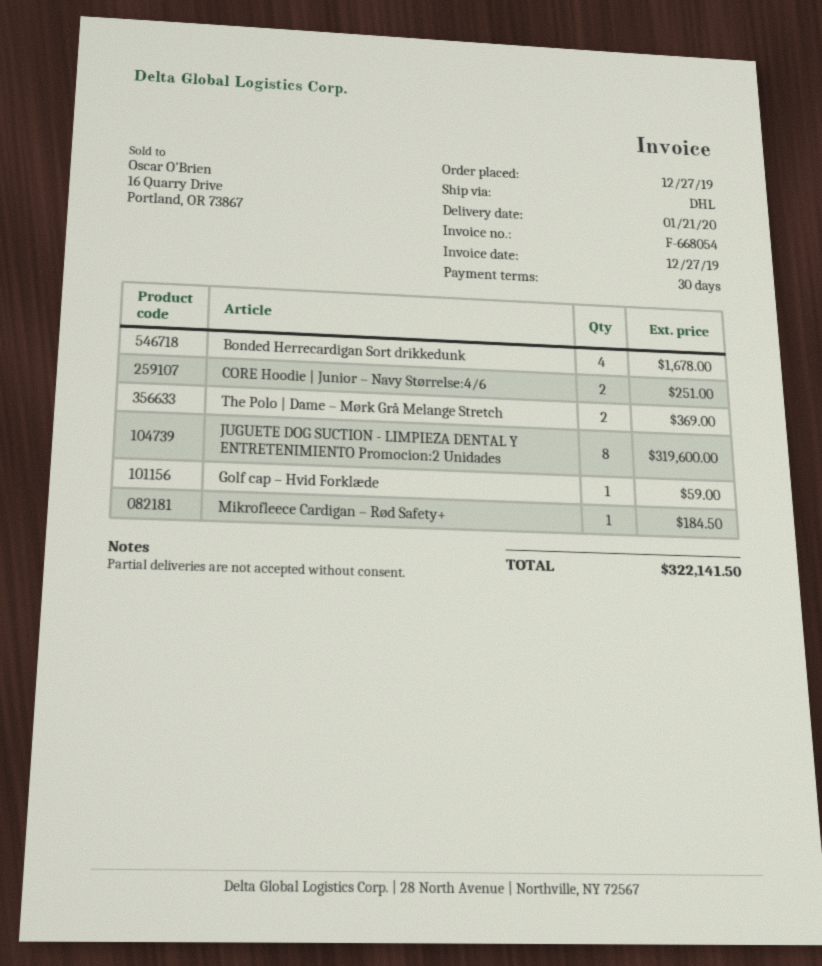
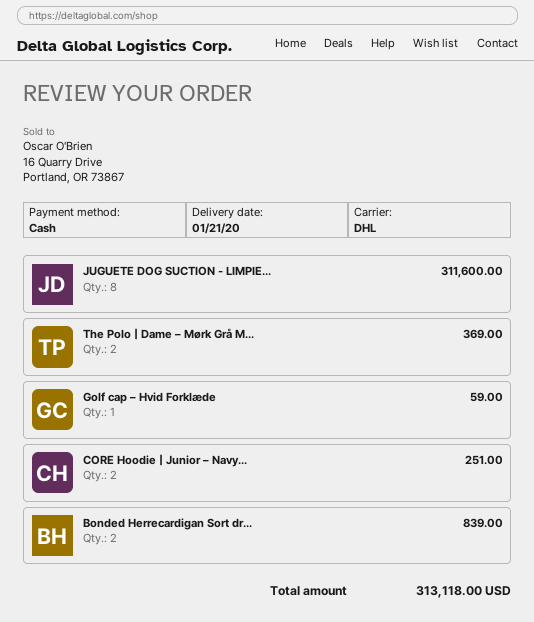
Bonded Herrecardigan Sort drikkedunk: 4 for 1678.00 -> 2 for 839.00
JUGUETE DOG SUCTION - LIMPIEZA DENTAL Y ENTRETENIMIENTO Promocion:2 Unidades: 8 for 319600.00 -> 8 for 311600.00
Mikrofleece Cardigan – Rød Safety+: 1 for 184.50 -> none
total: 322141.50 -> 313118.00

